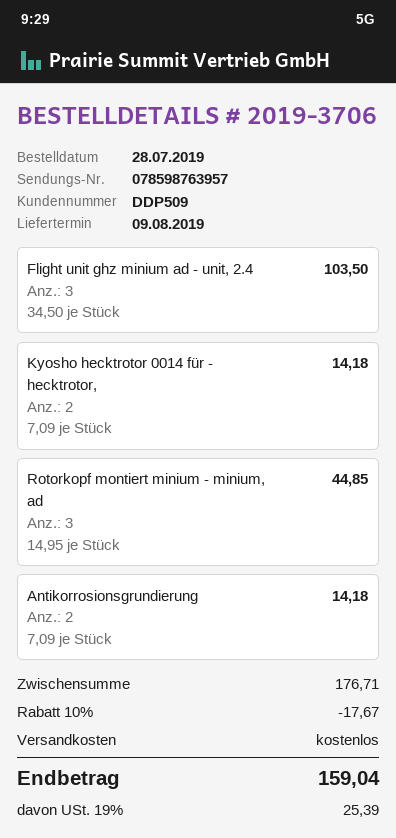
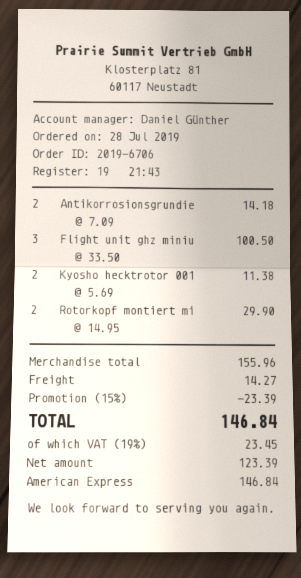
order number: 2019-3706 -> 2019-6706
Flight unit ghz minium ad - unit, 2.4: 3 x 34.50 = 103.50 -> 3 x 33.50 = 100.50
Kyosho hecktrotor 0014 für - hecktrotor,: 2 x 7.09 = 14.18 -> 2 x 5.69 = 11.38
Rotorkopf montiert minium - minium, ad: 3 x 14.95 = 44.85 -> 2 x 14.95 = 29.90
subtotal: 176.71 -> 155.96
discount: 10% = 17.67 -> 15% = 23.39
shipping: 0.00 -> 14.27
tax: 19% = 25.39 -> 19% = 23.45
total: 159.04 -> 146.84

